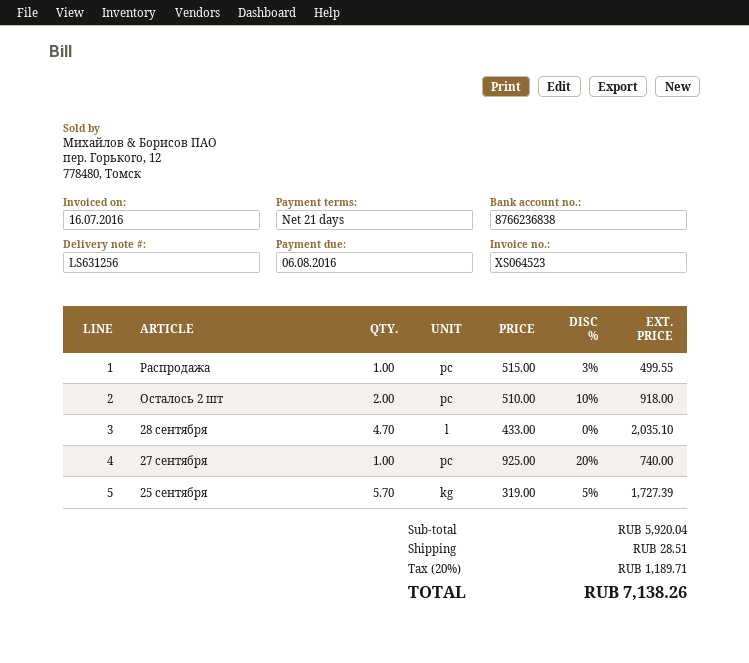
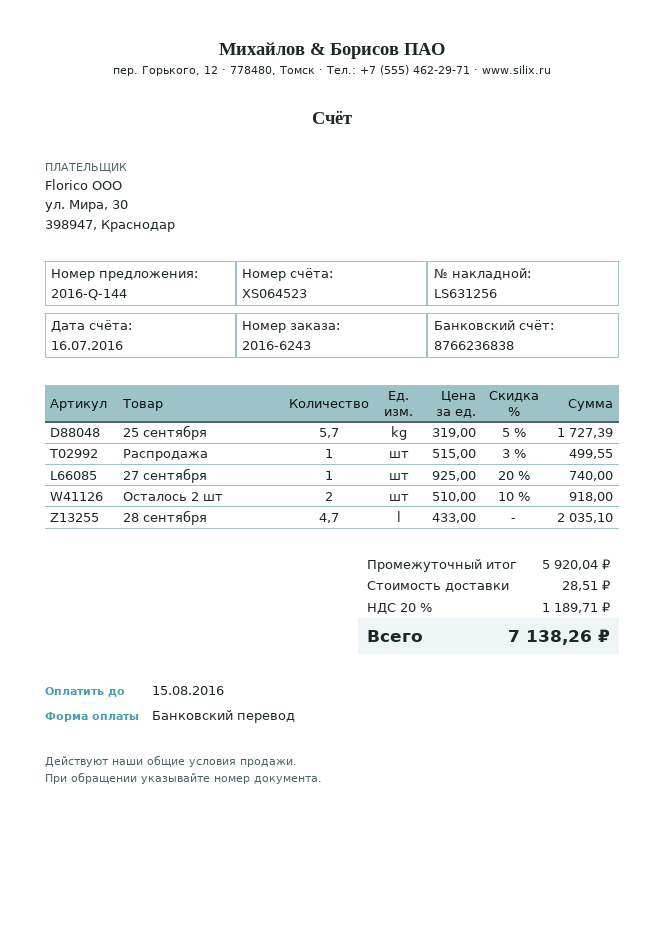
due date: 2016-08-06 -> 2016-08-15

